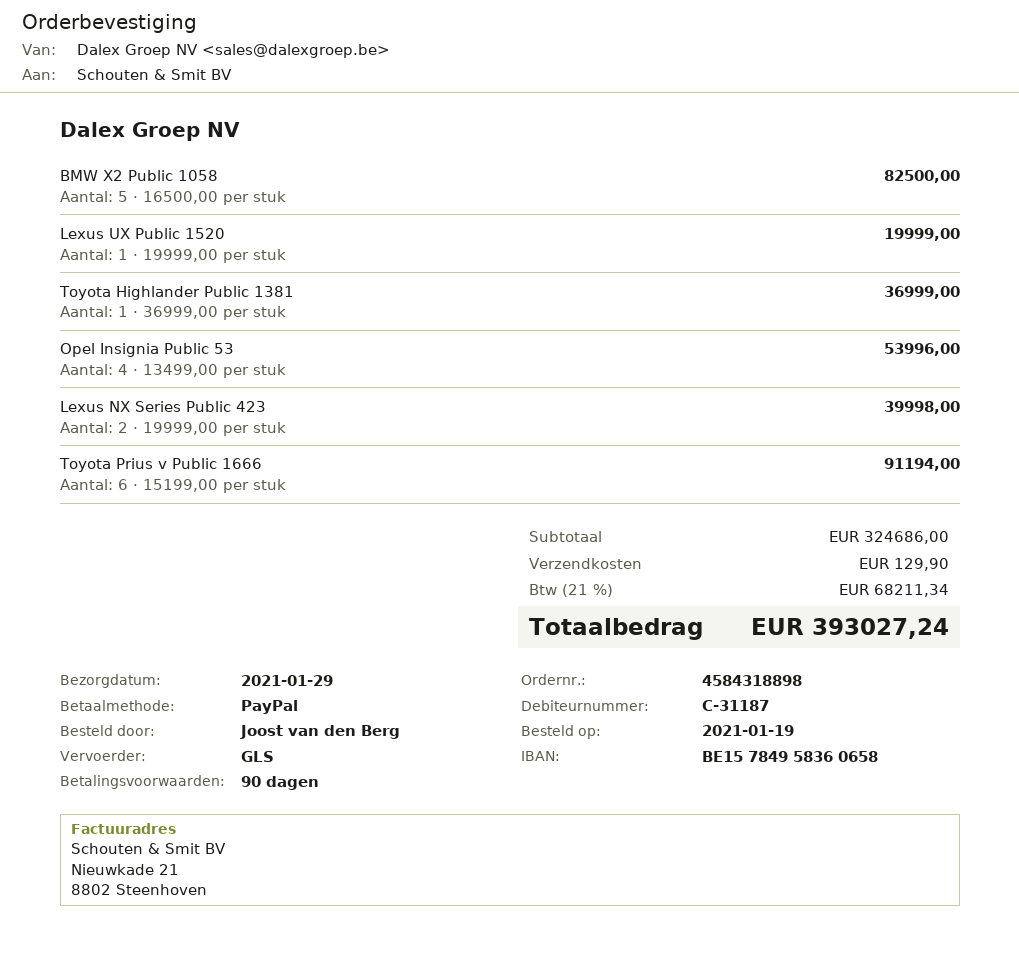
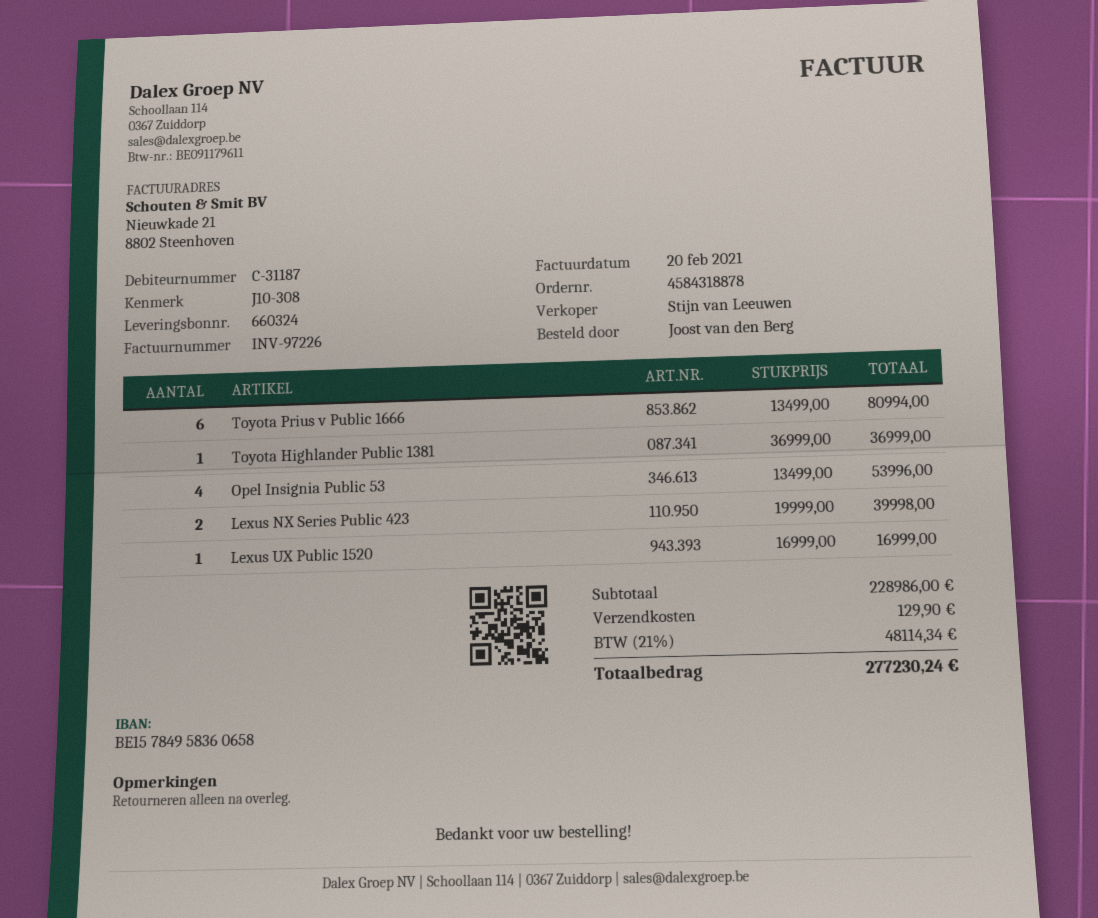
order number: 4584318898 -> 4584318878
BMW X2 Public 1058: 5 x 16500.00 = 82500.00 -> none
Lexus UX Public 1520: 1 x 19999.00 = 19999.00 -> 1 x 16999.00 = 16999.00
Toyota Prius v Public 1666: 6 x 15199.00 = 91194.00 -> 6 x 13499.00 = 80994.00
subtotal: 324686.00 -> 228986.00
tax: 21% = 68211.34 -> 21% = 48114.34
total: 393027.24 -> 277230.24

